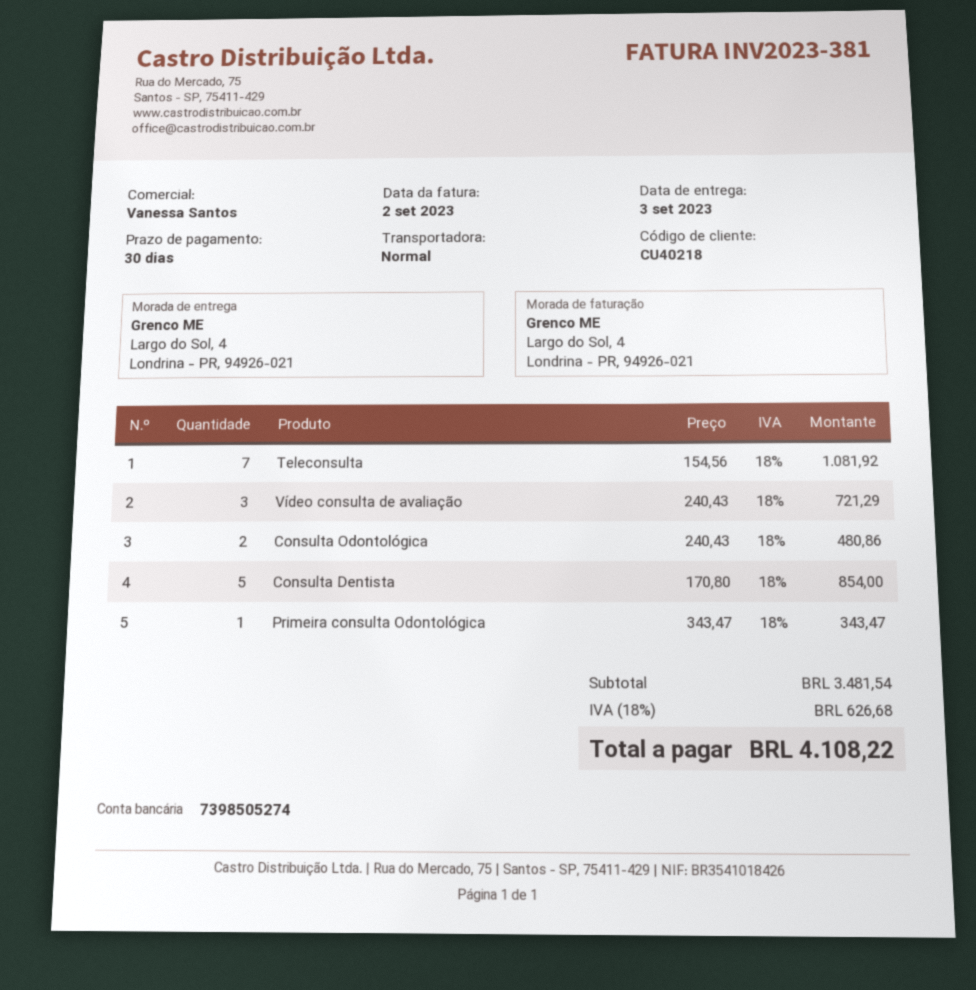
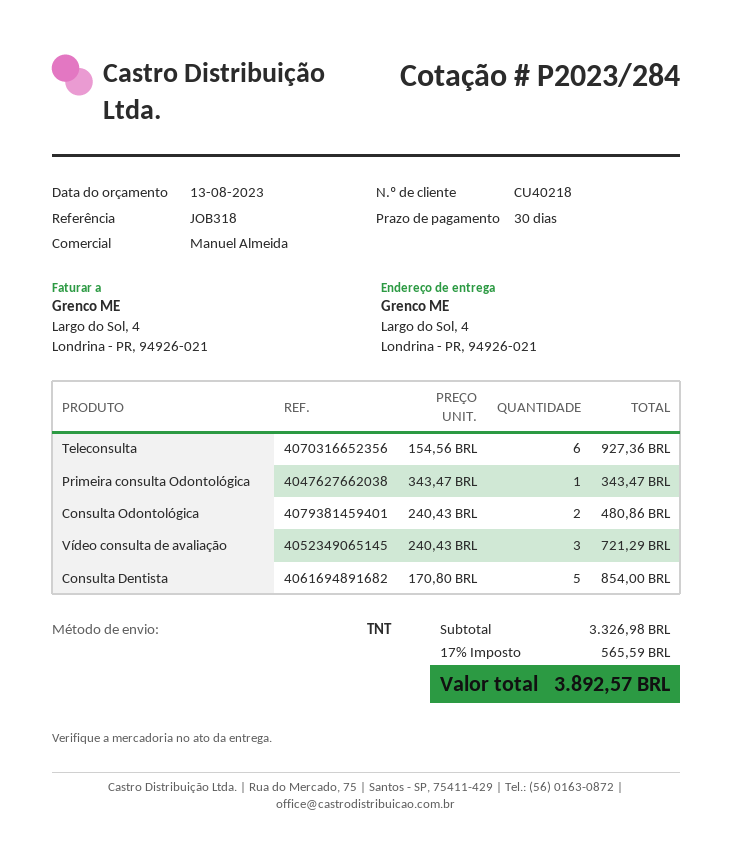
sales rep: Vanessa Santos -> Manuel Almeida
shipping method: standard -> TNT
Teleconsulta: 7 x 154.56 = 1081.92 -> 6 x 154.56 = 927.36
subtotal: 3481.54 -> 3326.98
tax: 18% = 626.68 -> 17% = 565.59
total: 4108.22 -> 3892.57

